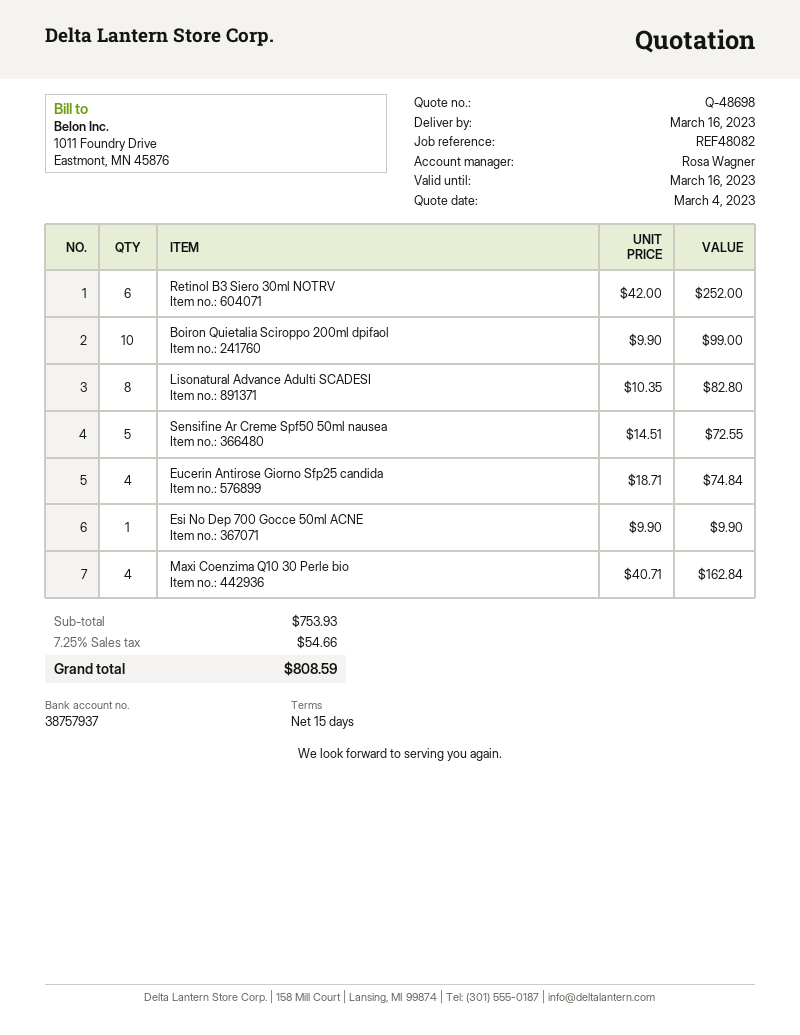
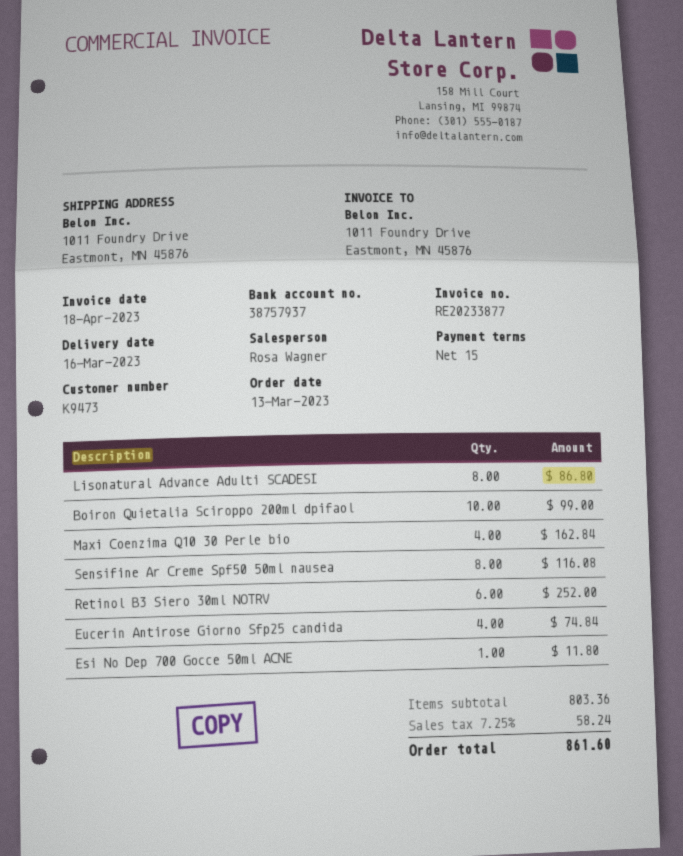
Lisonatural Advance Adulti SCADESI: 8 for 82.80 -> 8 for 86.80
Sensifine Ar Creme Spf50 50ml nausea: 5 for 72.55 -> 8 for 116.08
Esi No Dep 700 Gocce 50ml ACNE: 1 for 9.90 -> 1 for 11.80
subtotal: 753.93 -> 803.36
tax: 7.25% = 54.66 -> 7.25% = 58.24
total: 808.59 -> 861.60

